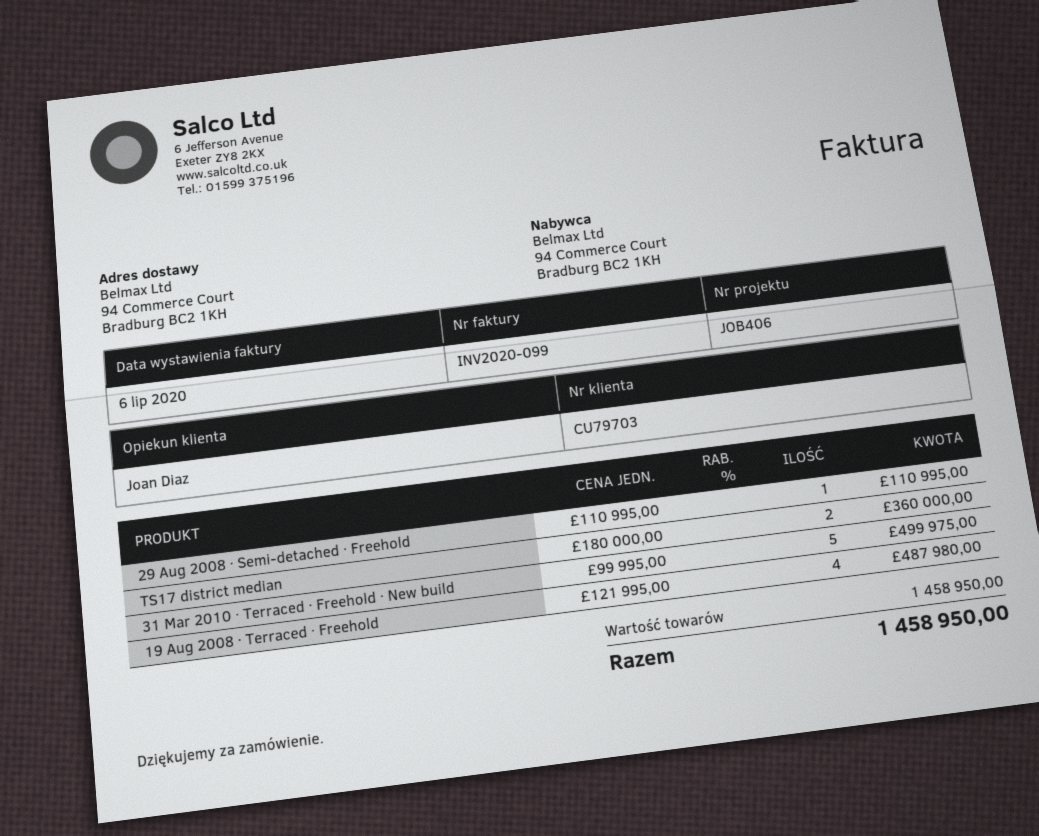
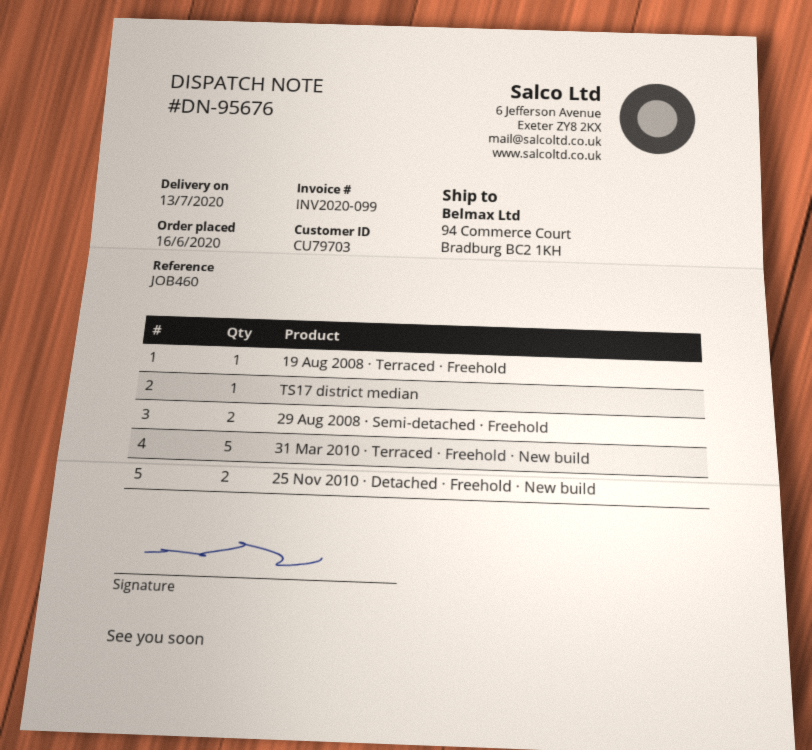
reference: JOB406 -> JOB460
29 Aug 2008 · Semi-detached · Freehold: 1 -> 2
TS17 district median: 2 -> 1
19 Aug 2008 · Terraced · Freehold: 4 -> 1
25 Nov 2010 · Detached · Freehold · New build: none -> 2

